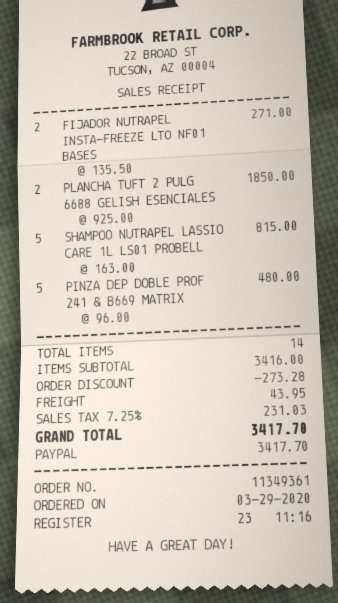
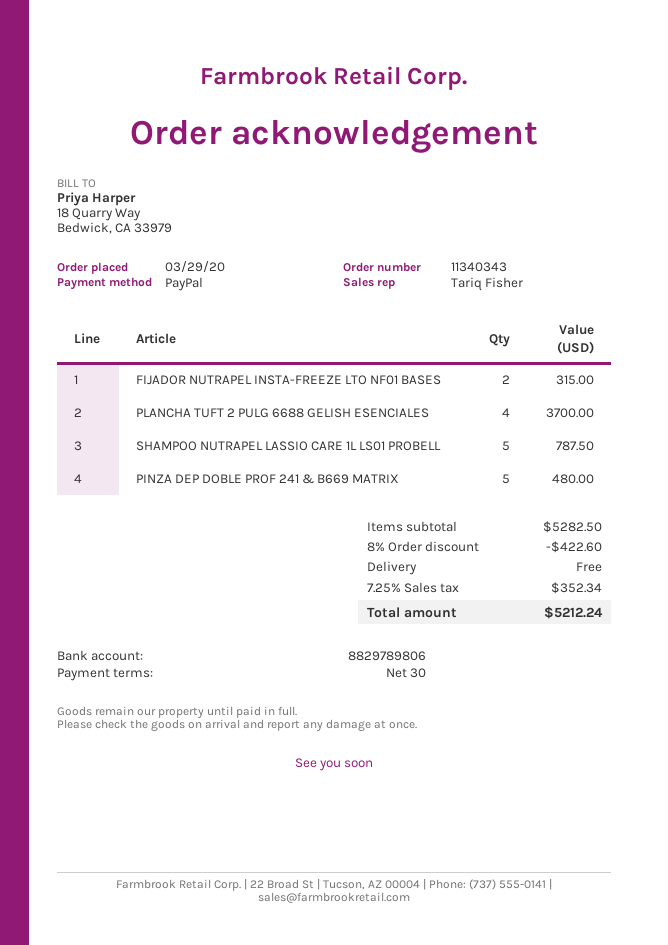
order number: 11349361 -> 11340343
FIJADOR NUTRAPEL INSTA-FREEZE LTO NF01 BASES: 2 for 271.00 -> 2 for 315.00
PLANCHA TUFT 2 PULG 6688 GELISH ESENCIALES: 2 for 1850.00 -> 4 for 3700.00
SHAMPOO NUTRAPEL LASSIO CARE 1L LS01 PROBELL: 5 for 815.00 -> 5 for 787.50
subtotal: 3416.00 -> 5282.50
discount: 273.28 -> 422.60
shipping: 43.95 -> 0.00
tax: 7.25% = 231.03 -> 7.25% = 352.34
total: 3417.70 -> 5212.24

